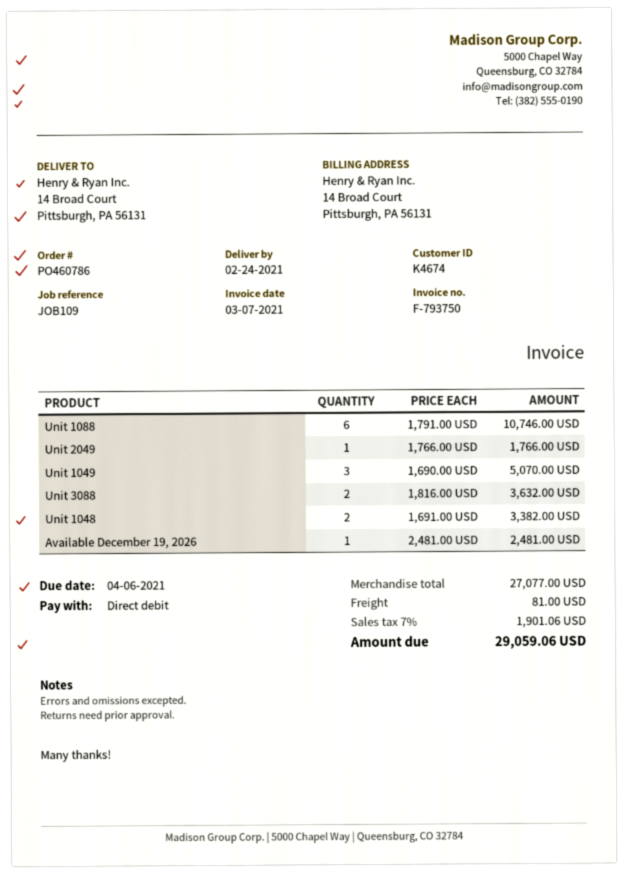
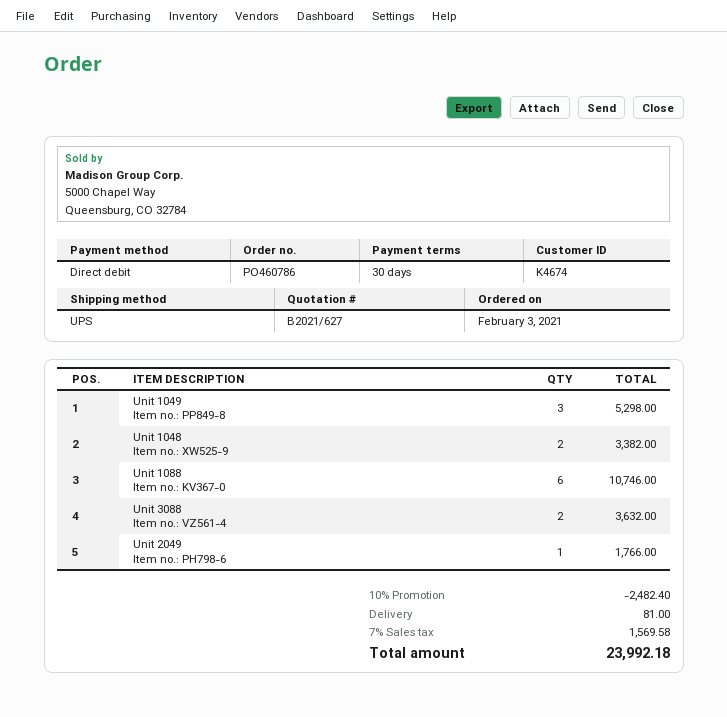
Unit 1049: 3 for 5070.00 -> 3 for 5298.00
Available December 19, 2026: 1 for 2481.00 -> none
discount: none -> 10% = 2482.40
tax: 7% = 1901.06 -> 7% = 1569.58
total: 29059.06 -> 23992.18

